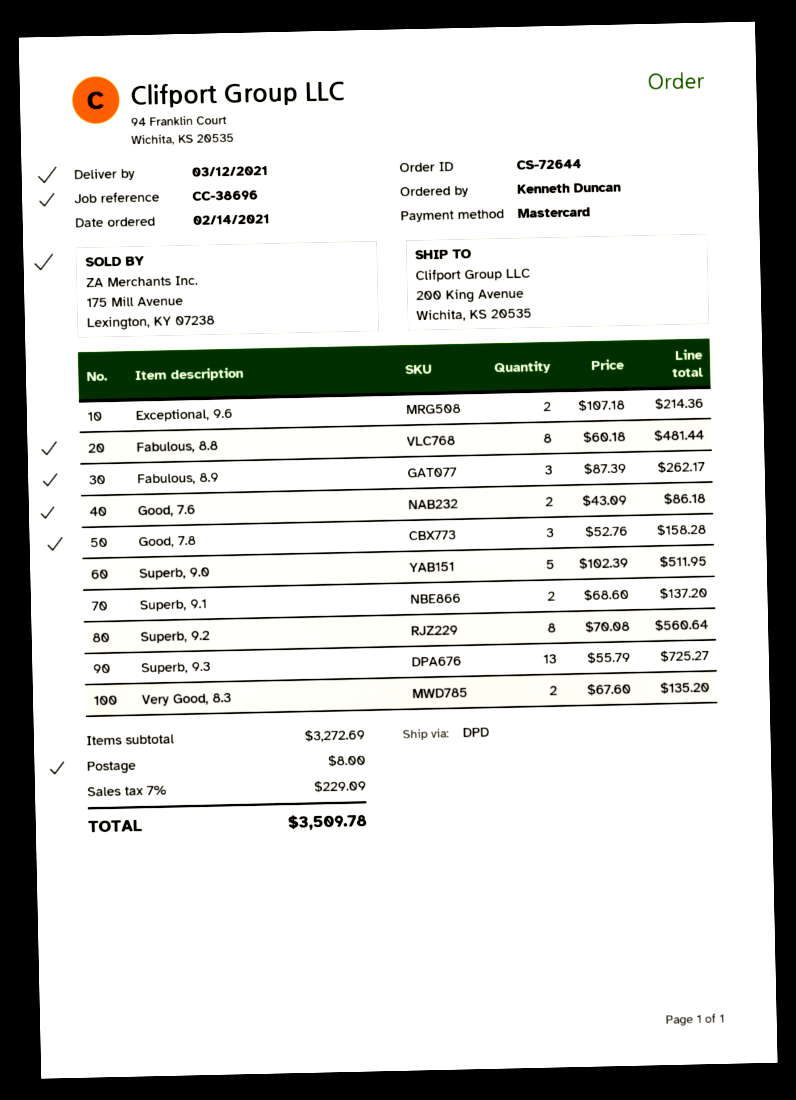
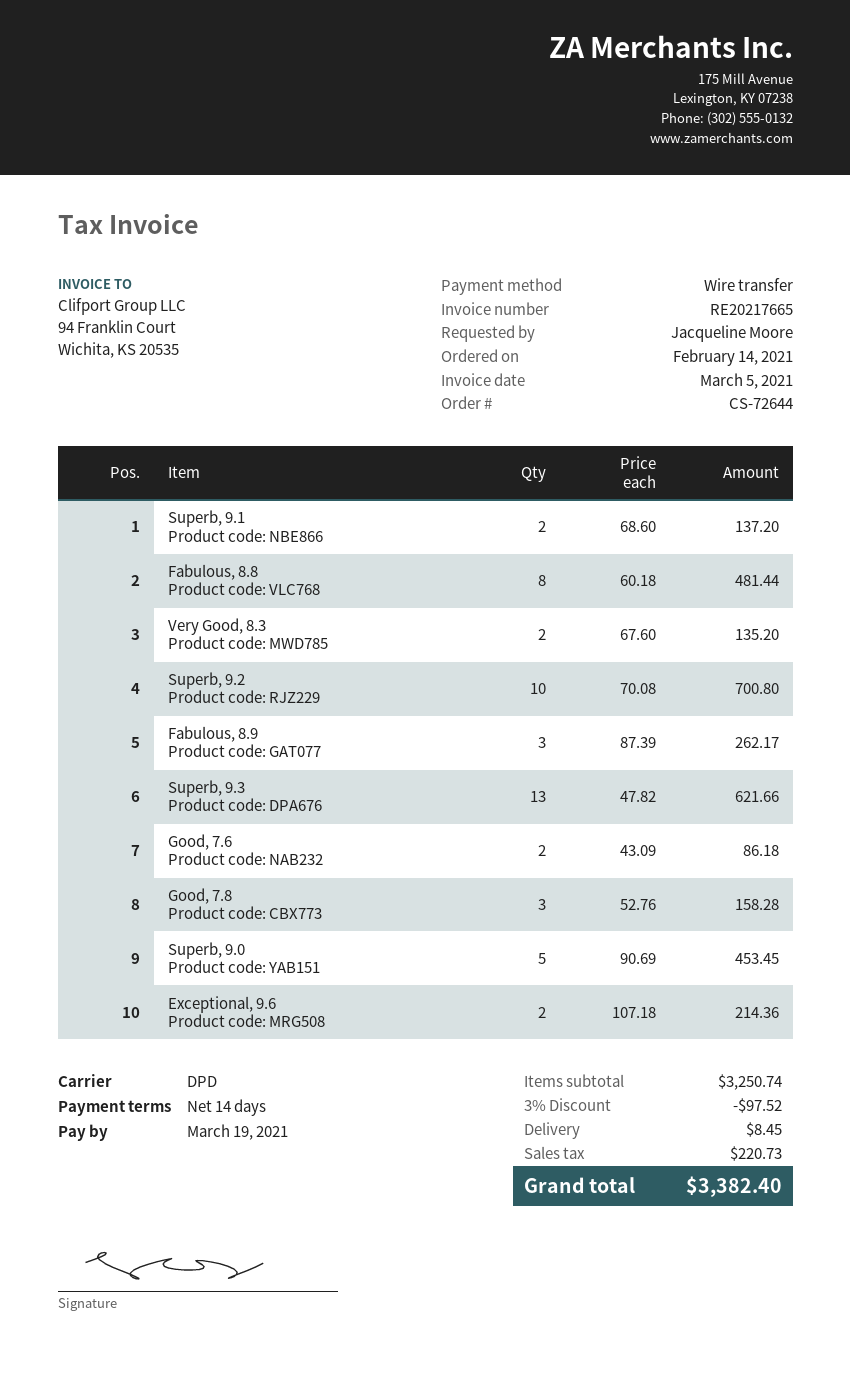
ordered by: Kenneth Duncan -> Jacqueline Moore
payment method: Mastercard -> bank transfer
Superb, 9.0: 5 x 102.39 = 511.95 -> 5 x 90.69 = 453.45
Superb, 9.2: 8 x 70.08 = 560.64 -> 10 x 70.08 = 700.80
Superb, 9.3: 13 x 55.79 = 725.27 -> 13 x 47.82 = 621.66
subtotal: 3272.69 -> 3250.74
discount: none -> 3% = 97.52
shipping: 8.00 -> 8.45
tax: 229.09 -> 220.73
total: 3509.78 -> 3382.40

